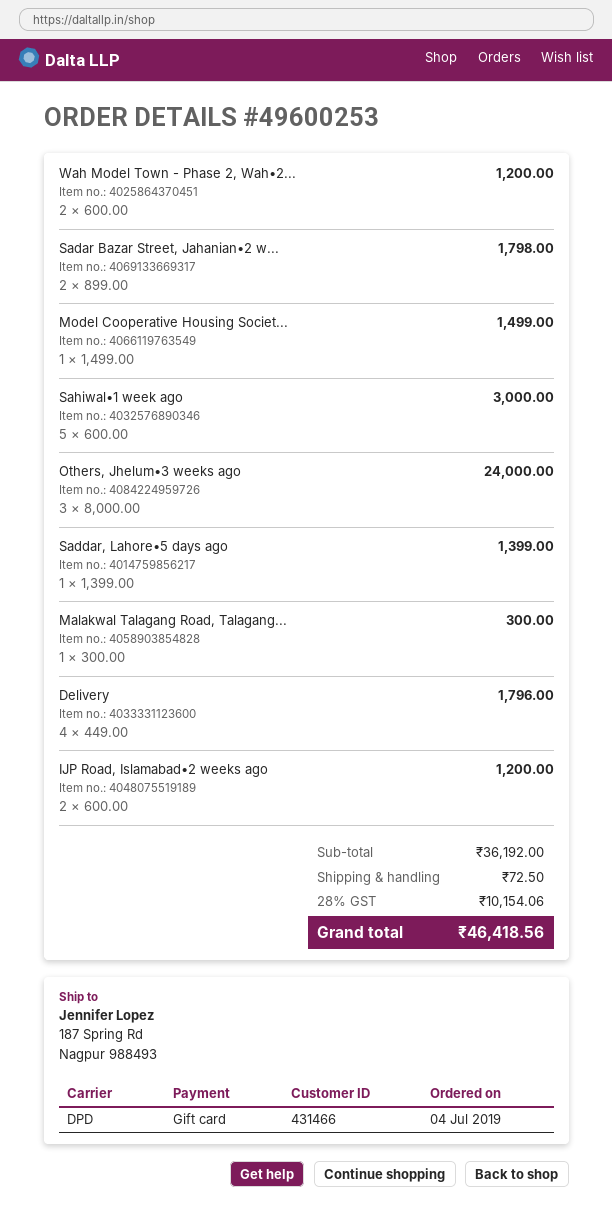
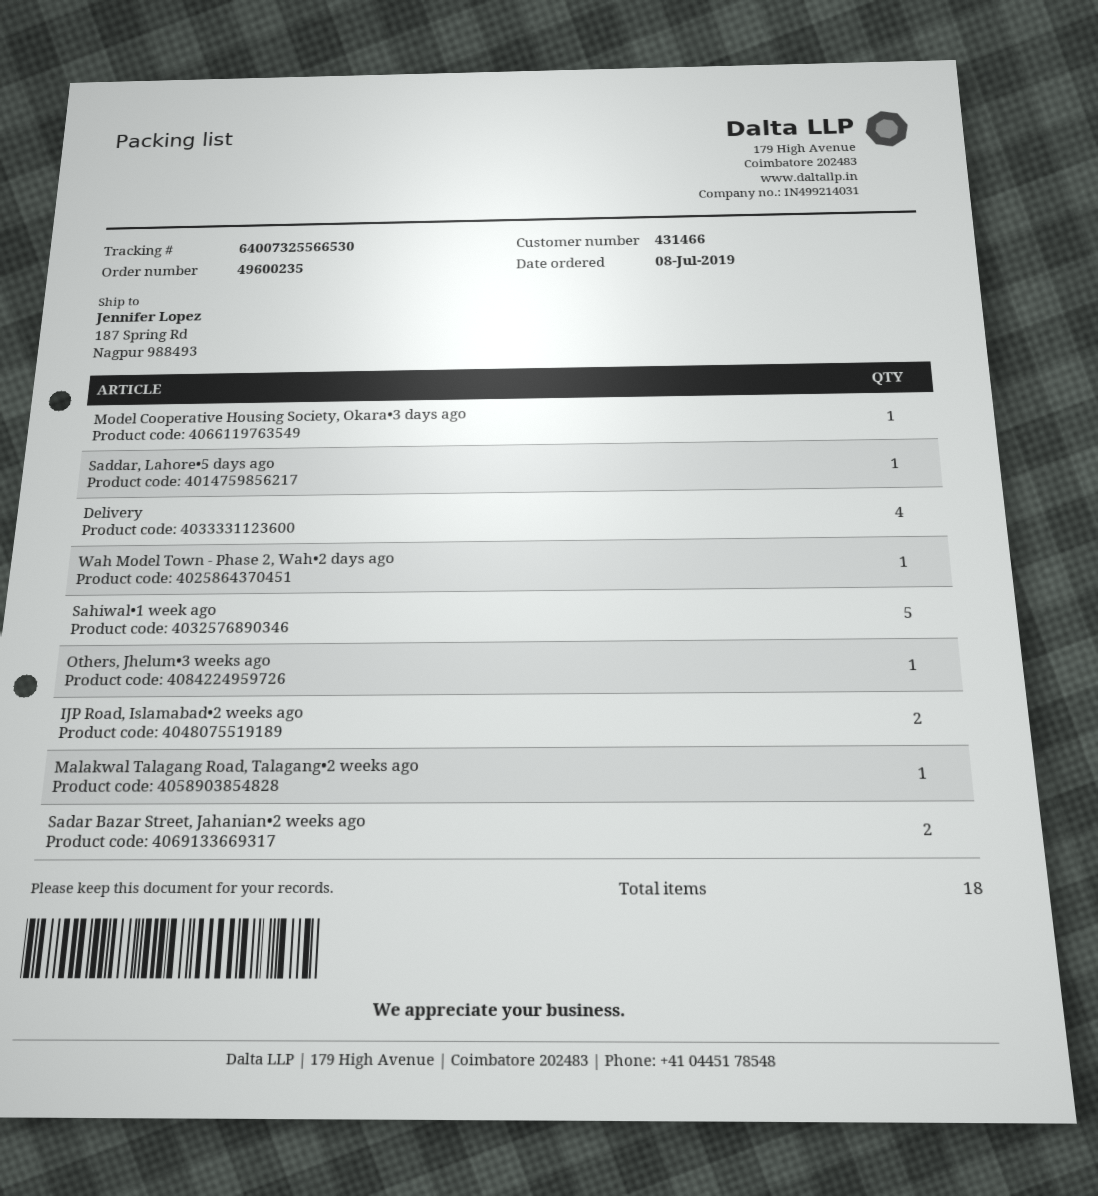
order number: 49600253 -> 49600235
order date: 2019-07-04 -> 2019-07-08
Wah Model Town - Phase 2, Wah•2...: 2 -> 1
Others, Jhelum•3 weeks ago: 3 -> 1

